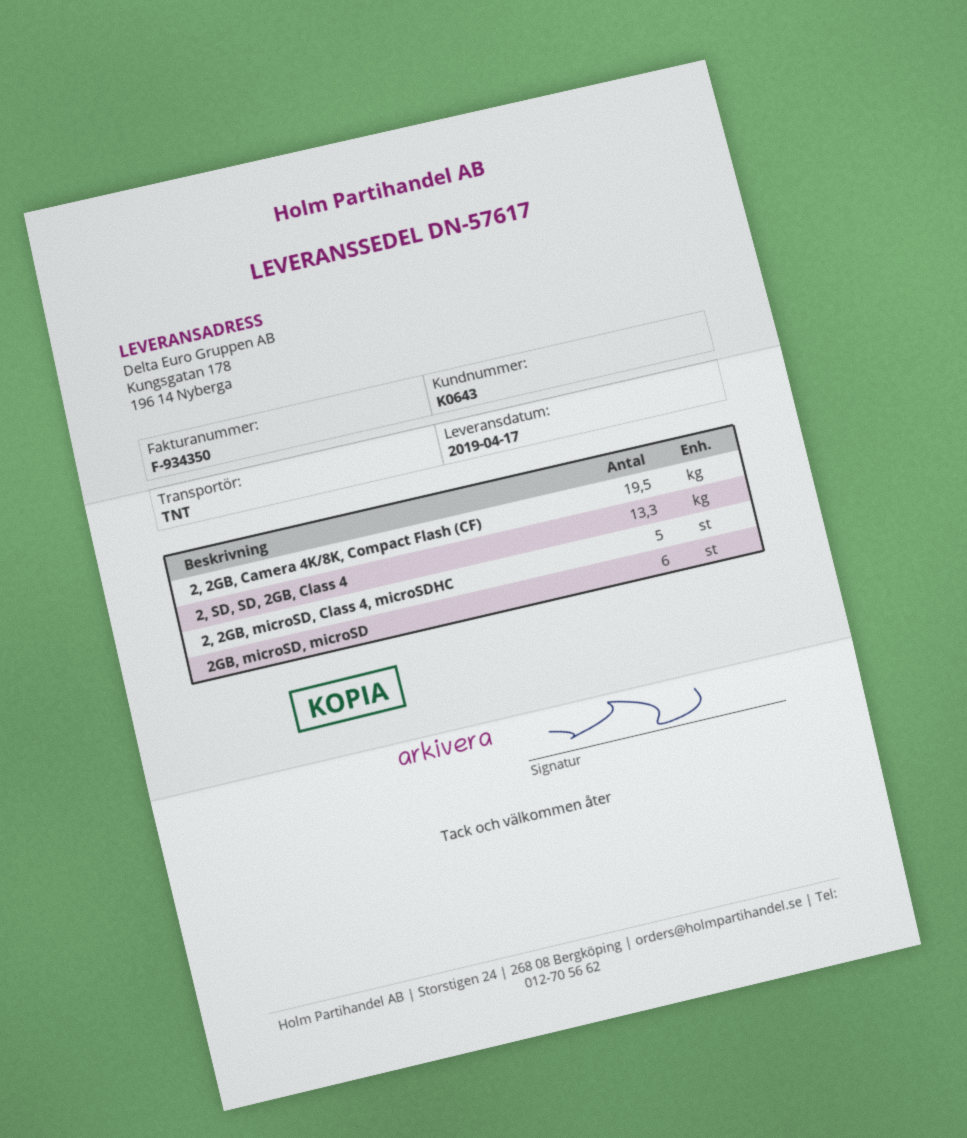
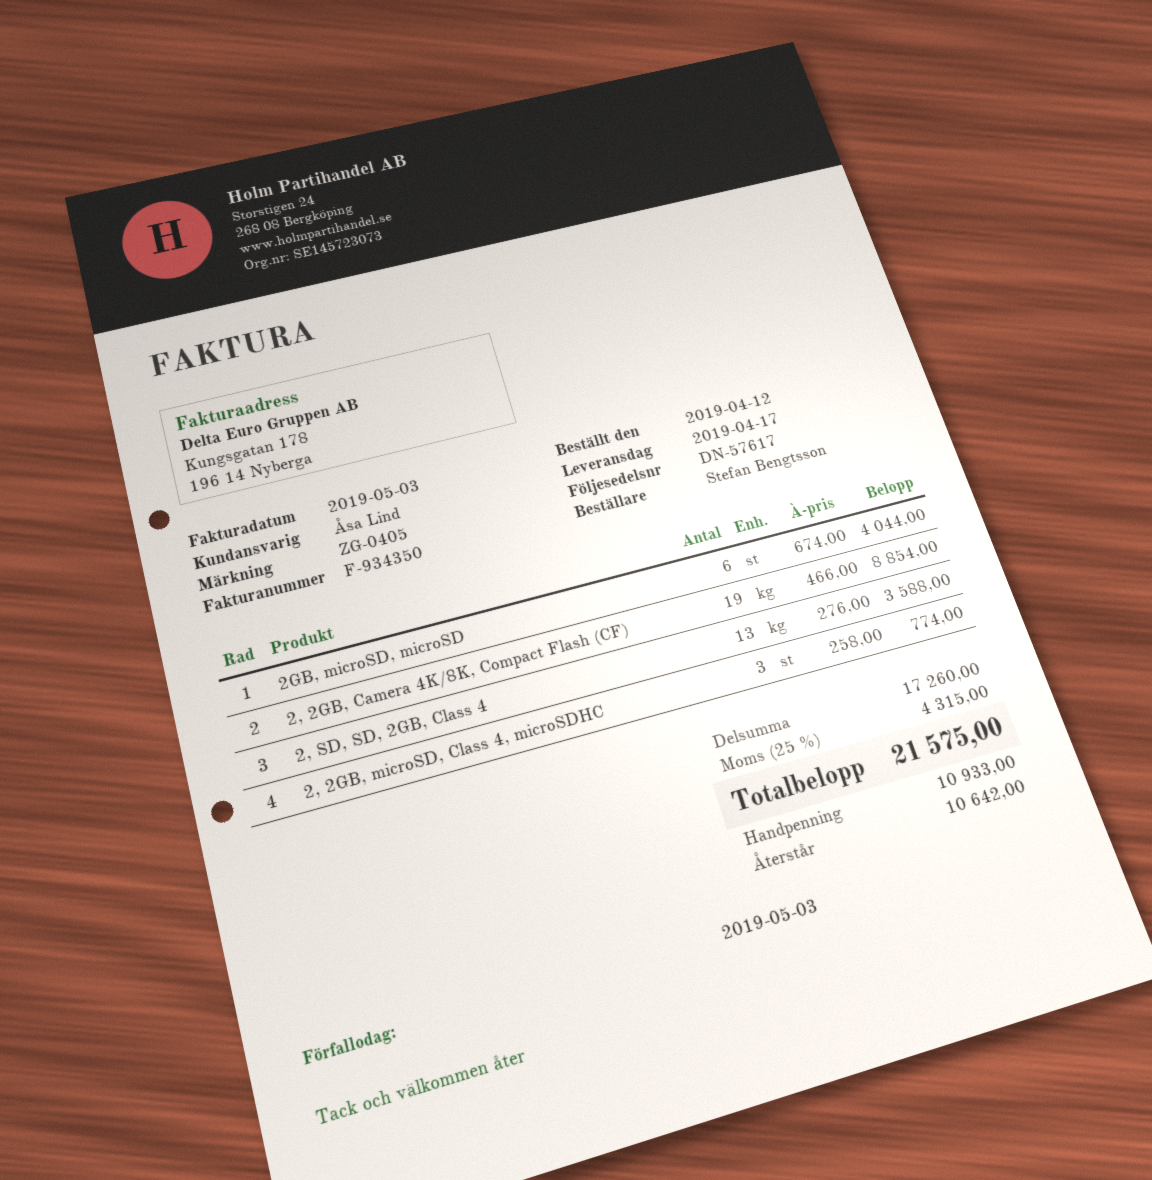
2, 2GB, Camera 4K/8K, Compact Flash (CF): 19.5 -> 19
2, SD, SD, 2GB, Class 4: 13.3 -> 13
2, 2GB, microSD, Class 4, microSDHC: 5 -> 3

